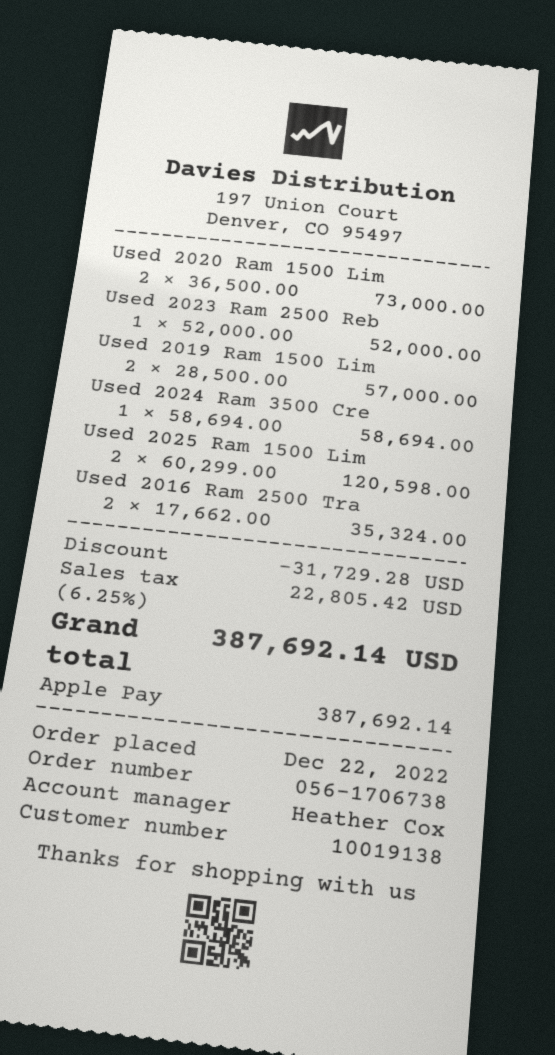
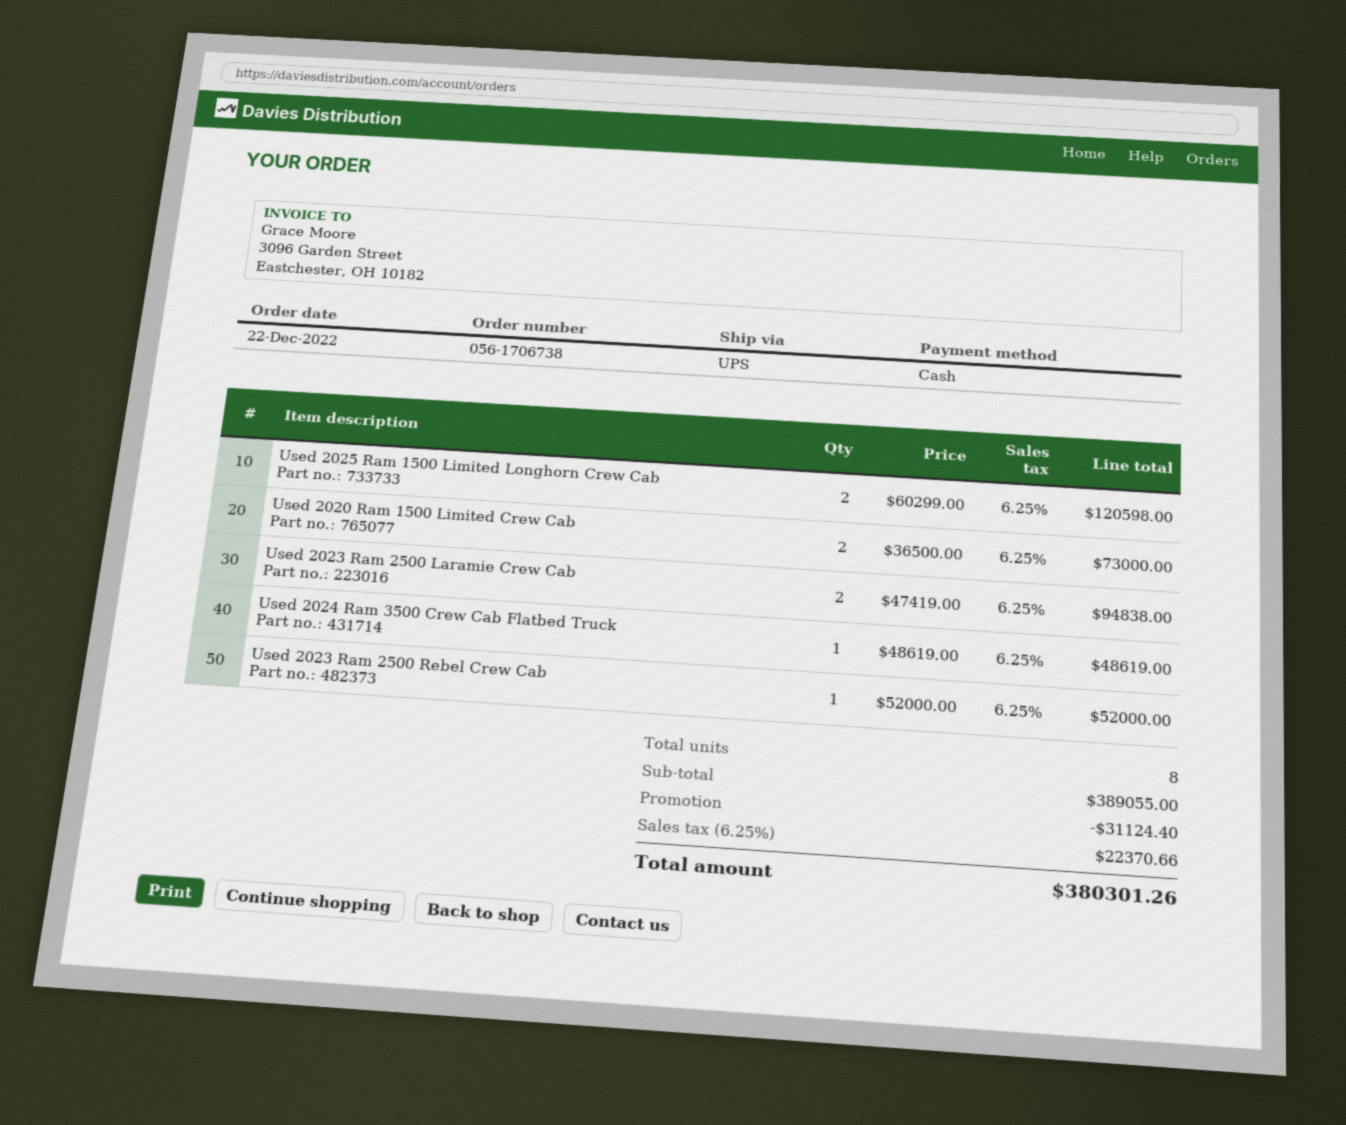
payment method: Apple Pay -> cash
Used 2019 Ram 1500 Lim: 2 x 28500.00 = 57000.00 -> none
Used 2024 Ram 3500 Cre: 1 x 58694.00 = 58694.00 -> 1 x 48619.00 = 48619.00
Used 2016 Ram 2500 Tra: 2 x 17662.00 = 35324.00 -> none
Used 2023 Ram 2500 Laramie Crew Cab: none -> 2 x 47419.00 = 94838.00
discount: 31729.28 -> 31124.40
tax: 6.25% = 22805.42 -> 6.25% = 22370.66
total: 387692.14 -> 380301.26

